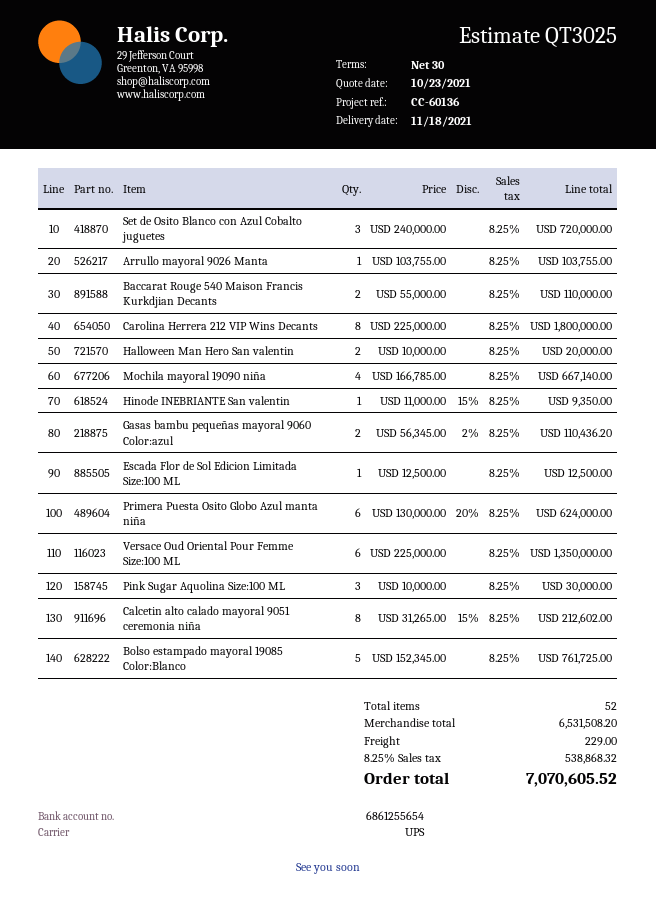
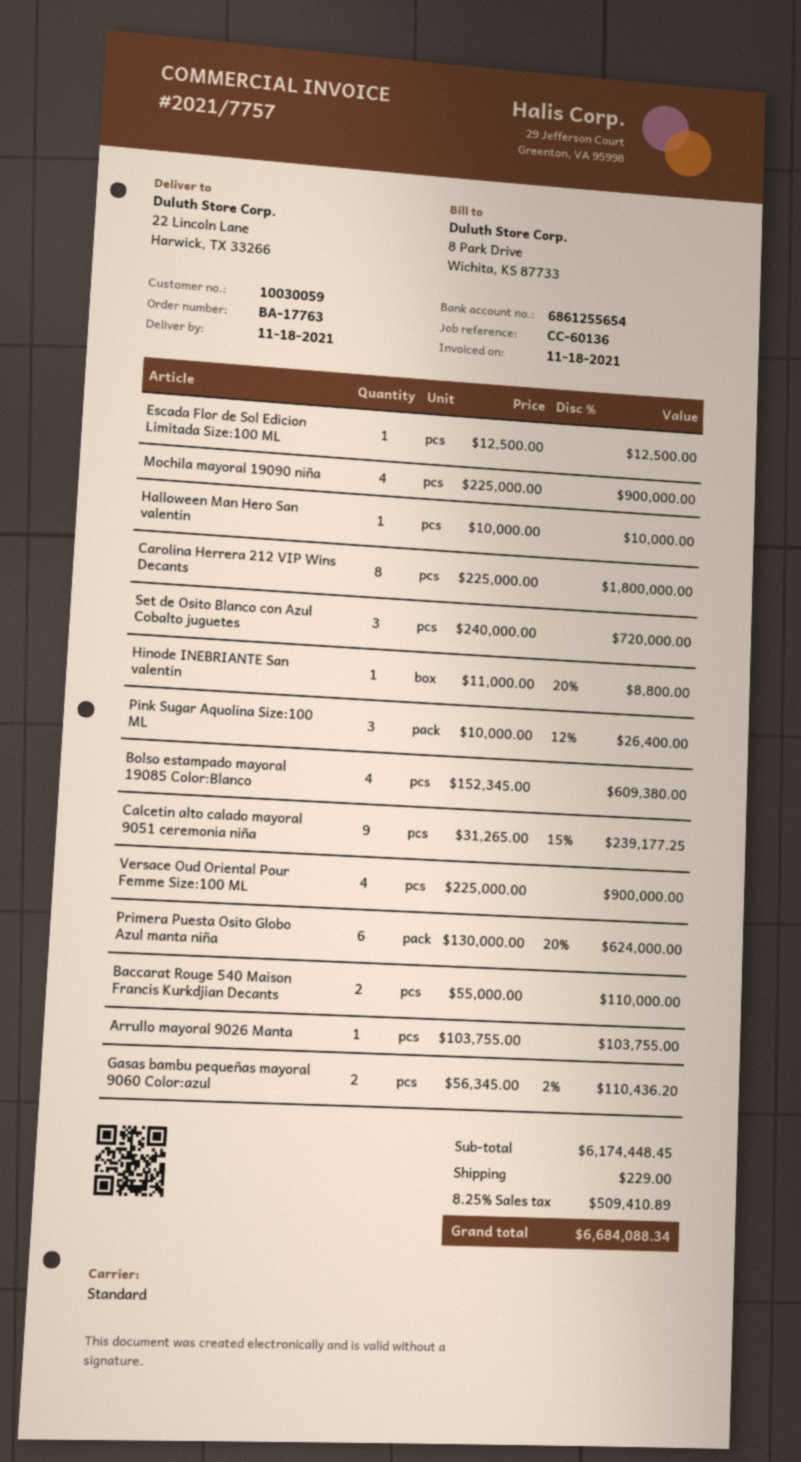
shipping method: UPS -> standard
Halloween Man Hero San valentin: 2 x 10000.00 = 20000.00 -> 1 x 10000.00 = 10000.00
Mochila mayoral 19090 niña: 4 x 166785.00 = 667140.00 -> 4 x 225000.00 = 900000.00
Hinode INEBRIANTE San valentin: 1 x 11000.00 - 15% = 9350.00 -> 1 x 11000.00 - 20% = 8800.00
Versace Oud Oriental Pour Femme Size:100 ML: 6 x 225000.00 = 1350000.00 -> 4 x 225000.00 = 900000.00
Pink Sugar Aquolina Size:100 ML: 3 x 10000.00 = 30000.00 -> 3 x 10000.00 - 12% = 26400.00
Calcetin alto calado mayoral 9051 ceremonia niña: 8 x 31265.00 - 15% = 212602.00 -> 9 x 31265.00 - 15% = 239177.25
Bolso estampado mayoral 19085 Color:Blanco: 5 x 152345.00 = 761725.00 -> 4 x 152345.00 = 609380.00
subtotal: 6531508.20 -> 6174448.45
tax: 8.25% = 538868.32 -> 8.25% = 509410.89
total: 7070605.52 -> 6684088.34

